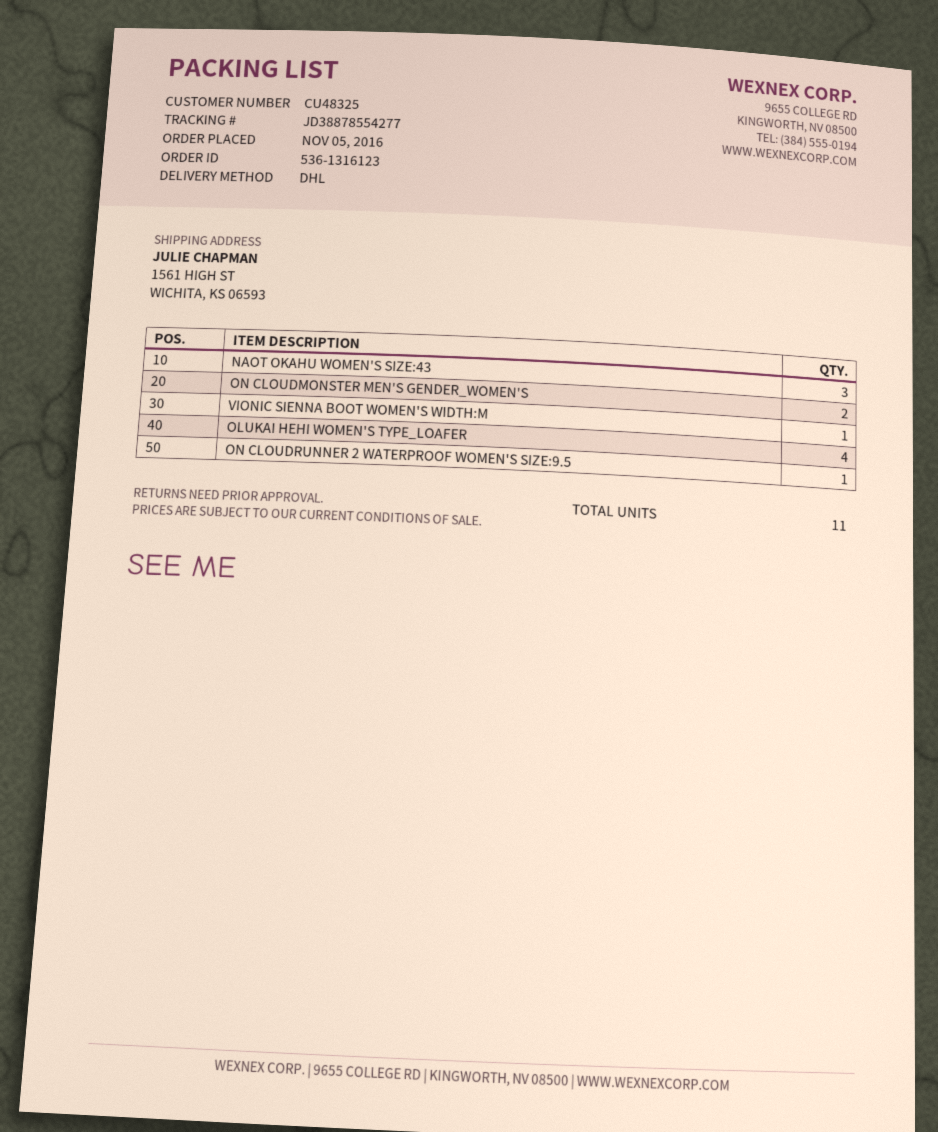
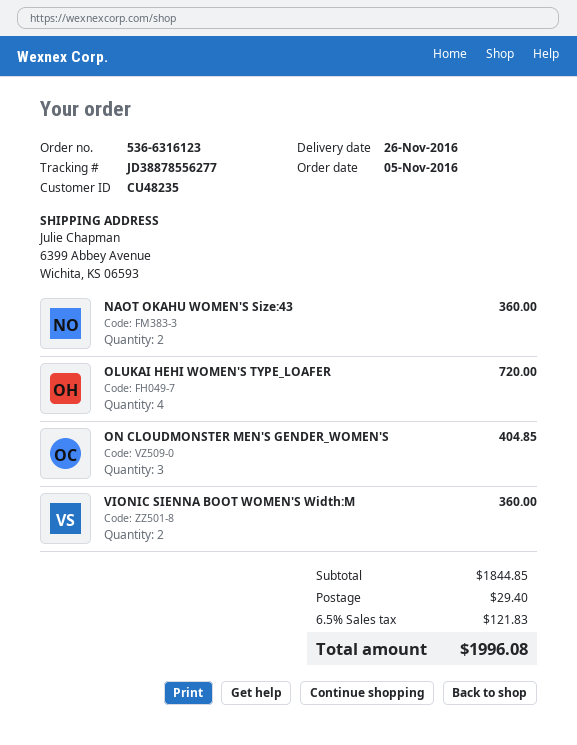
order number: 536-1316123 -> 536-6316123
customer number: CU48325 -> CU48235
tracking number: JD38878554277 -> JD38878556277
ship to: 1561 HIGH ST, WICHITA, KS 06593 -> 6399 Abbey Avenue, Wichita, KS 06593
NAOT OKAHU WOMEN'S SIZE:43: 3 -> 2
ON CLOUDMONSTER MEN'S GENDER_WOMEN'S: 2 -> 3
VIONIC SIENNA BOOT WOMEN'S WIDTH:M: 1 -> 2
ON CLOUDRUNNER 2 WATERPROOF WOMEN'S SIZE:9.5: 1 -> none

